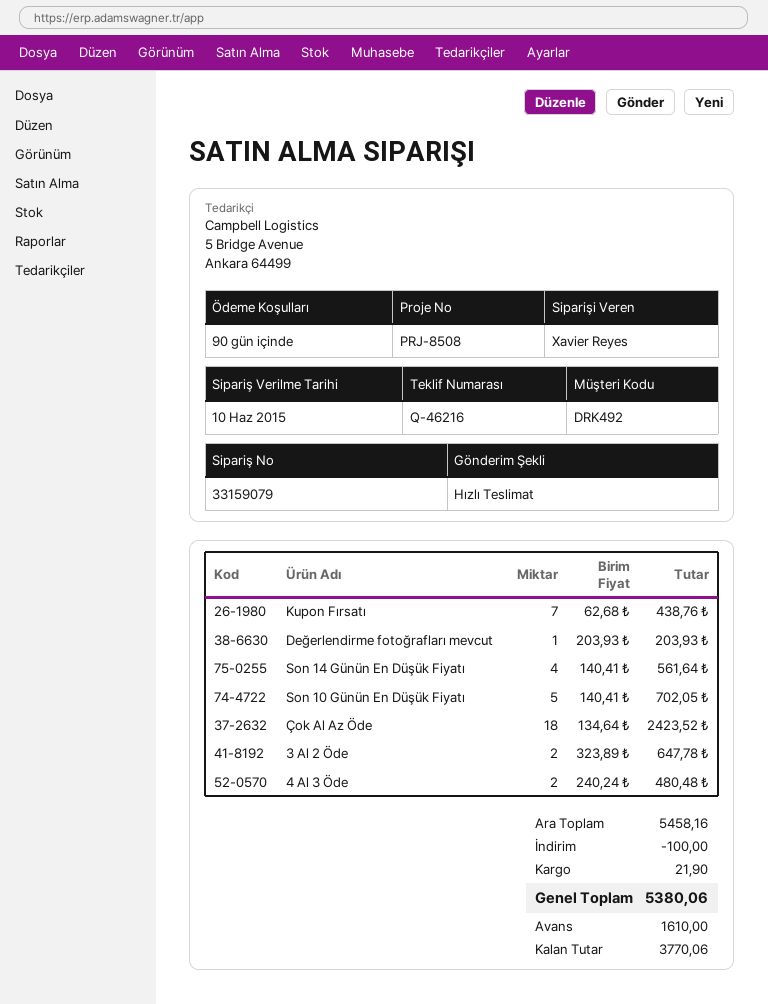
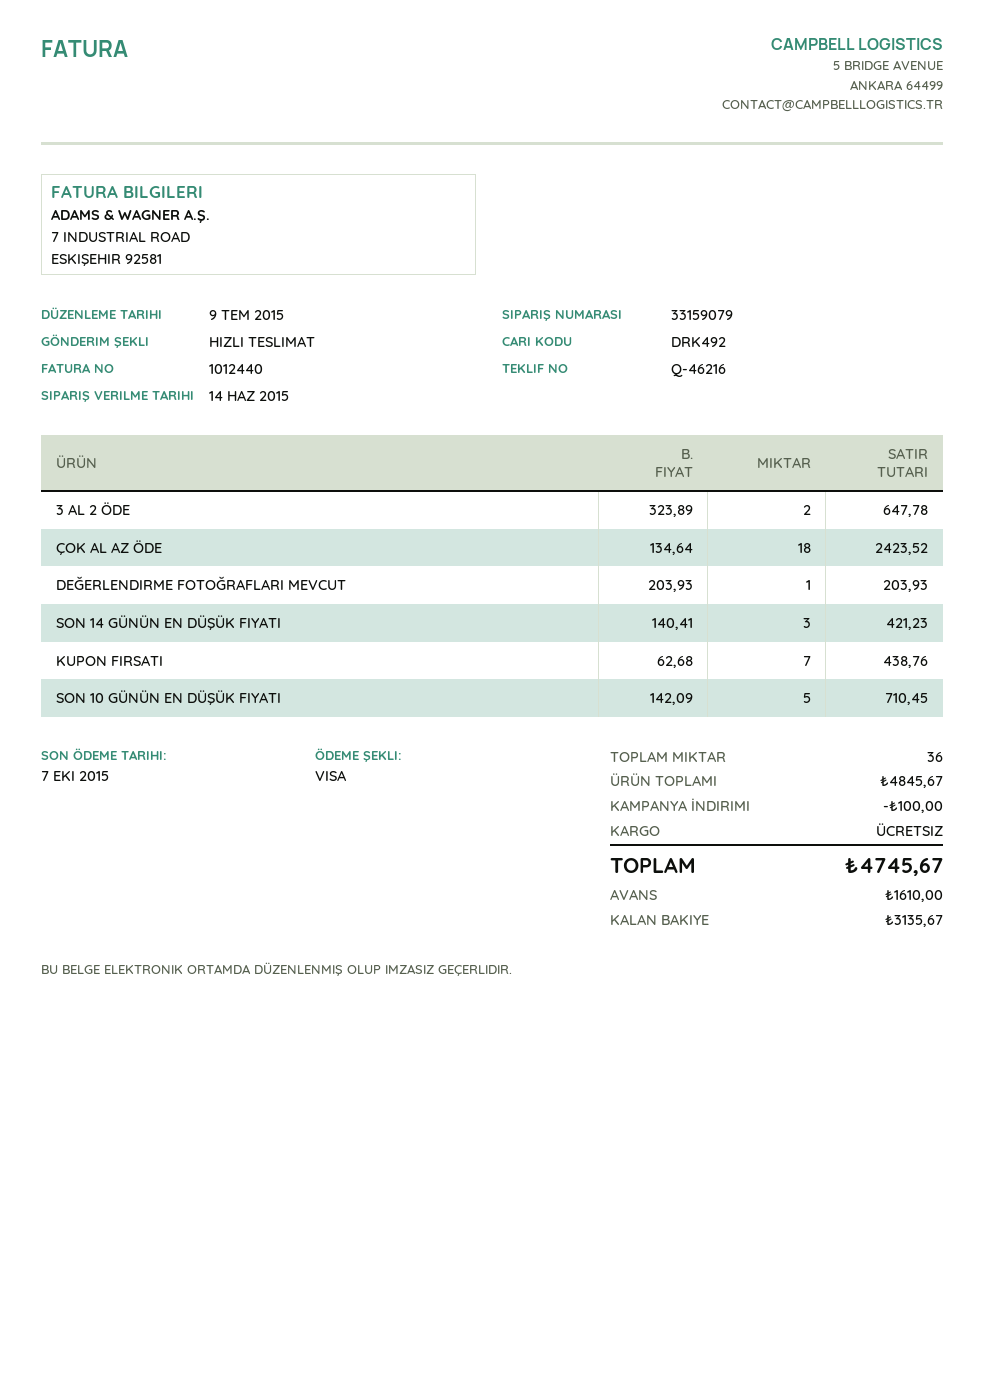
order date: 2015-06-10 -> 2015-06-14
Son 14 Günün En Düşük Fiyatı: 4 x 140.41 = 561.64 -> 3 x 140.41 = 421.23
Son 10 Günün En Düşük Fiyatı: 5 x 140.41 = 702.05 -> 5 x 142.09 = 710.45
4 Al 3 Öde: 2 x 240.24 = 480.48 -> none
subtotal: 5458.16 -> 4845.67
shipping: 21.90 -> 0.00
total: 5380.06 -> 4745.67
balance: 3770.06 -> 3135.67

